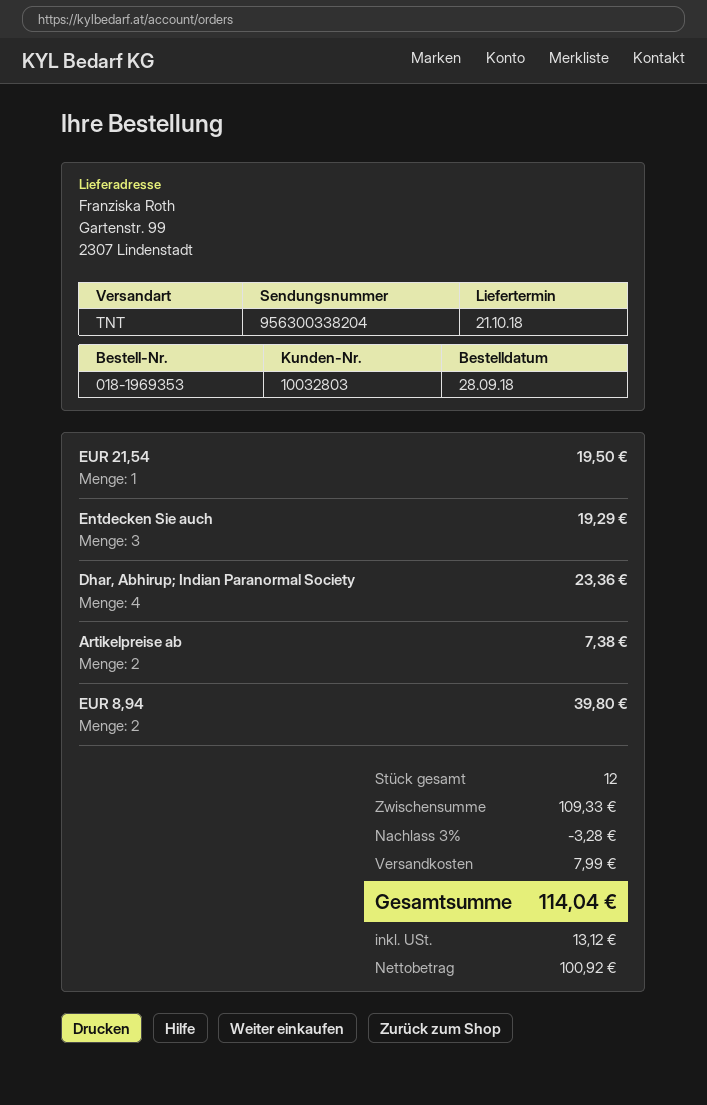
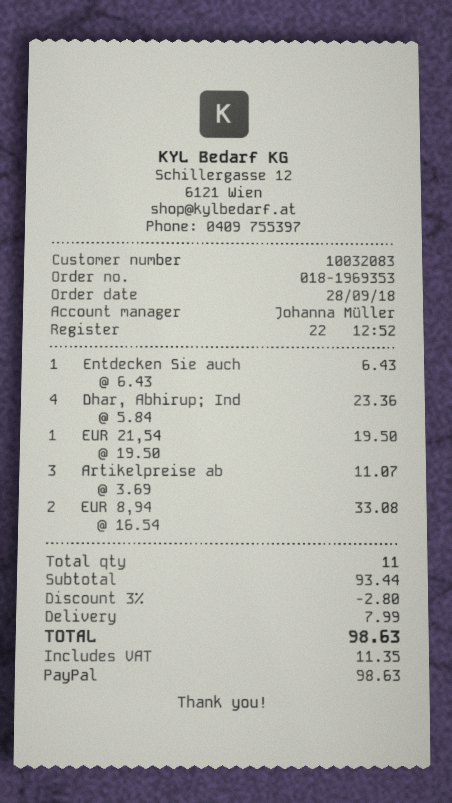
customer number: 10032803 -> 10032083
Entdecken Sie auch: 3 for 19.29 -> 1 for 6.43
Artikelpreise ab: 2 for 7.38 -> 3 for 11.07
EUR 8,94: 2 for 39.80 -> 2 for 33.08
total quantity: 12 -> 11
subtotal: 109.33 -> 93.44
discount: 3% = 3.28 -> 3% = 2.80
tax: 13.12 -> 11.35
total: 114.04 -> 98.63

